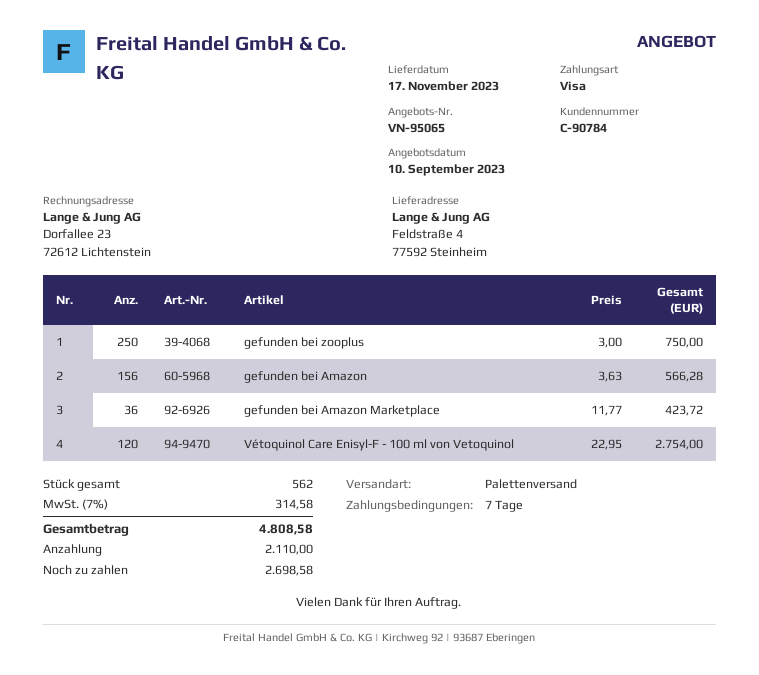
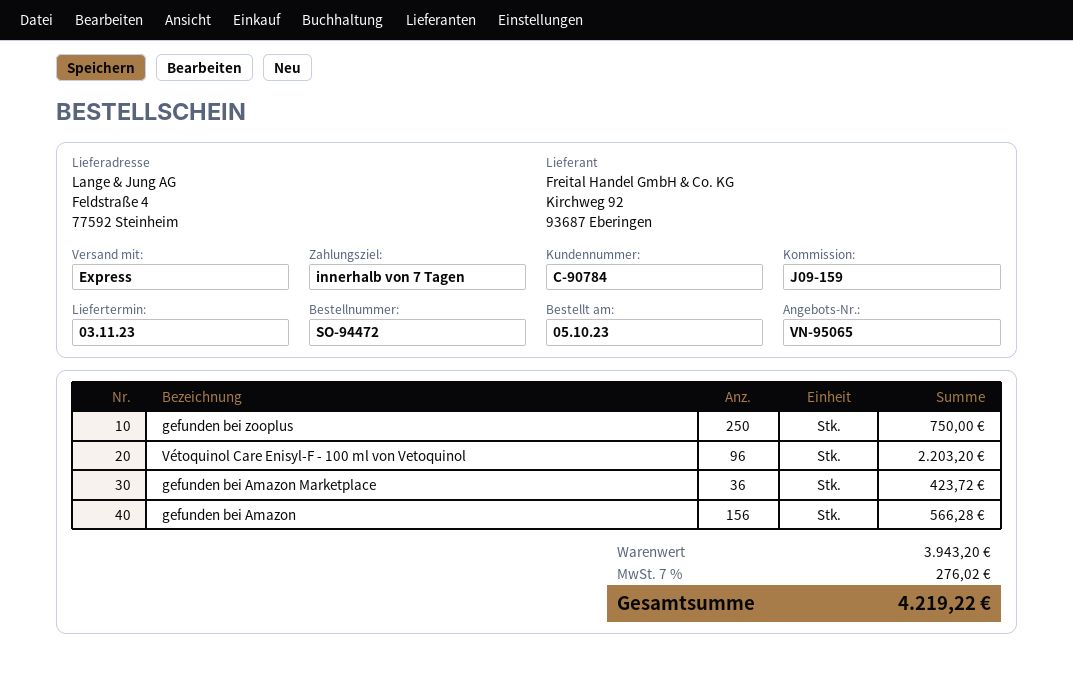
delivery date: 2023-11-17 -> 2023-11-03
shipping method: pallet freight -> express
Vétoquinol Care Enisyl-F - 100 ml von Vetoquinol: 120 for 2754.00 -> 96 for 2203.20
tax: 7% = 314.58 -> 7% = 276.02
total: 4808.58 -> 4219.22

